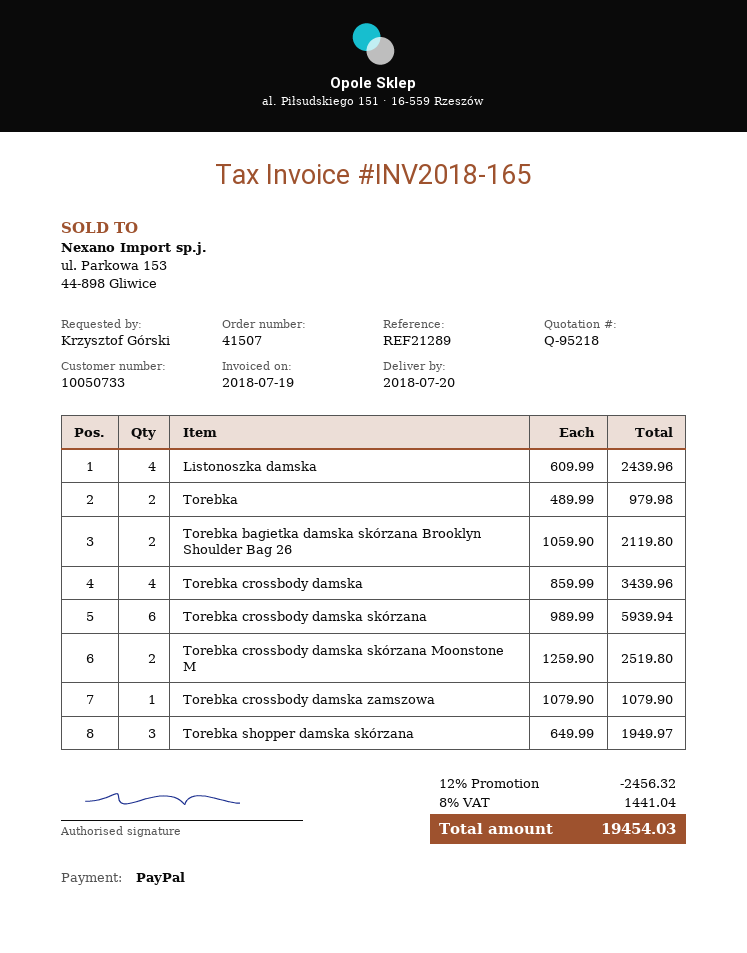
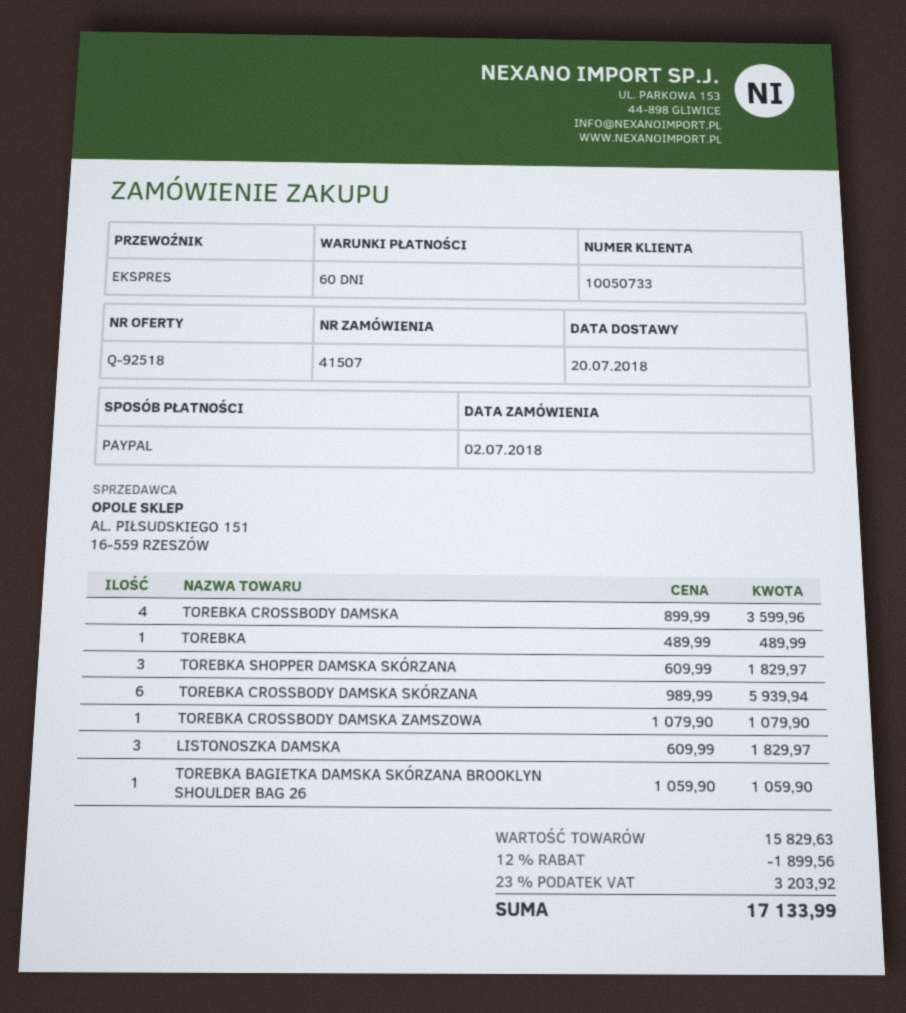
quote number: Q-95218 -> Q-92518
Listonoszka damska: 4 x 609.99 = 2439.96 -> 3 x 609.99 = 1829.97
Torebka: 2 x 489.99 = 979.98 -> 1 x 489.99 = 489.99
Torebka bagietka damska skórzana Brooklyn Shoulder Bag 26: 2 x 1059.90 = 2119.80 -> 1 x 1059.90 = 1059.90
Torebka crossbody damska: 4 x 859.99 = 3439.96 -> 4 x 899.99 = 3599.96
Torebka crossbody damska skórzana Moonstone M: 2 x 1259.90 = 2519.80 -> none
Torebka shopper damska skórzana: 3 x 649.99 = 1949.97 -> 3 x 609.99 = 1829.97
discount: 12% = 2456.32 -> 12% = 1899.56
tax: 8% = 1441.04 -> 23% = 3203.92
total: 19454.03 -> 17133.99

